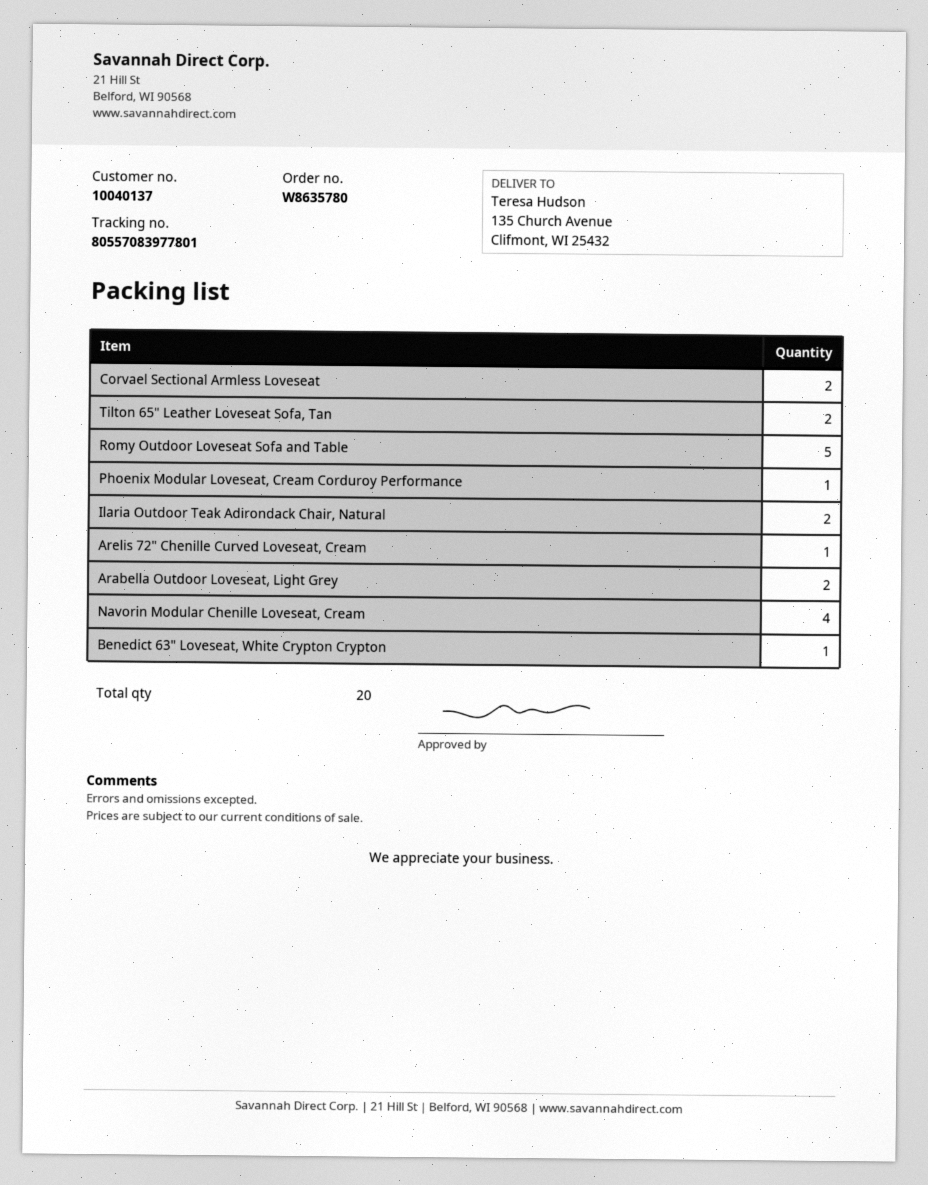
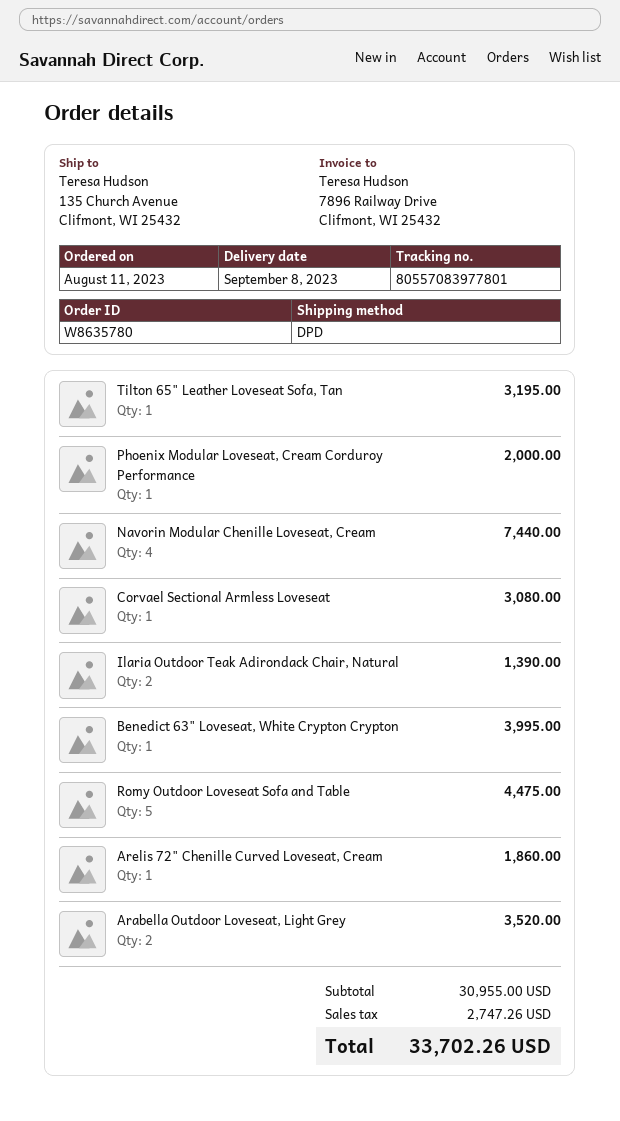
Corvael Sectional Armless Loveseat: 2 -> 1
Tilton 65" Leather Loveseat Sofa, Tan: 2 -> 1

